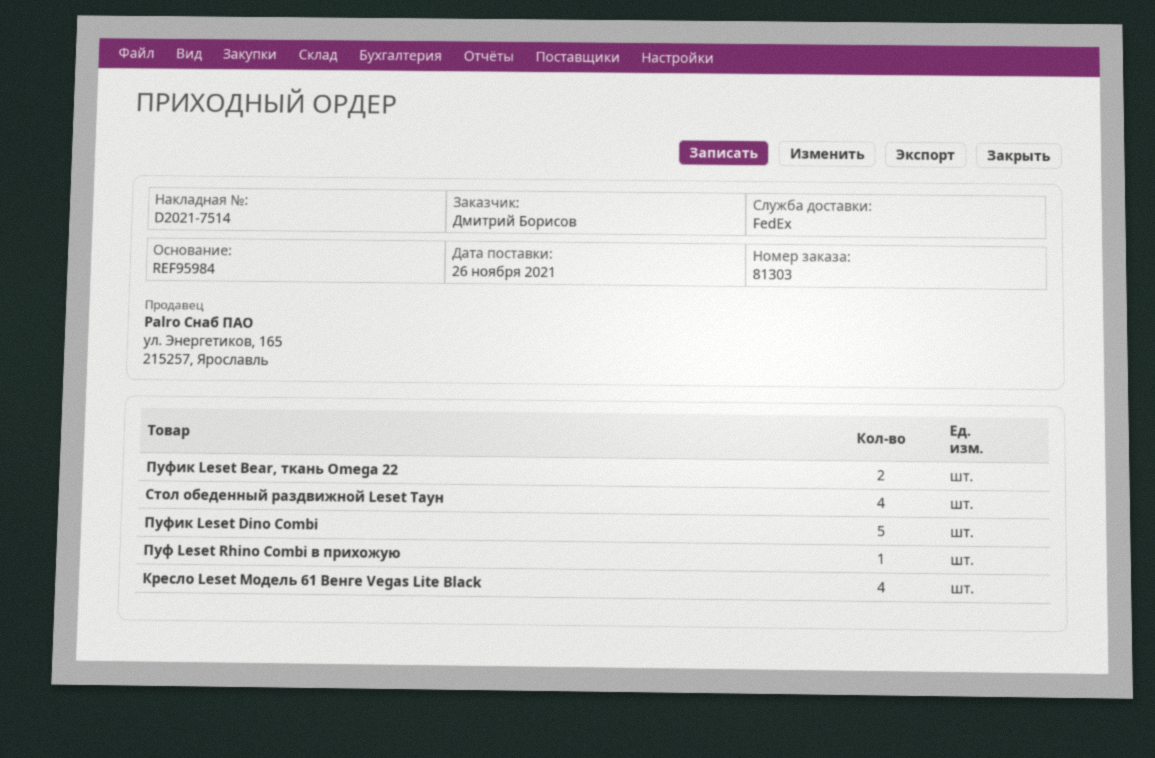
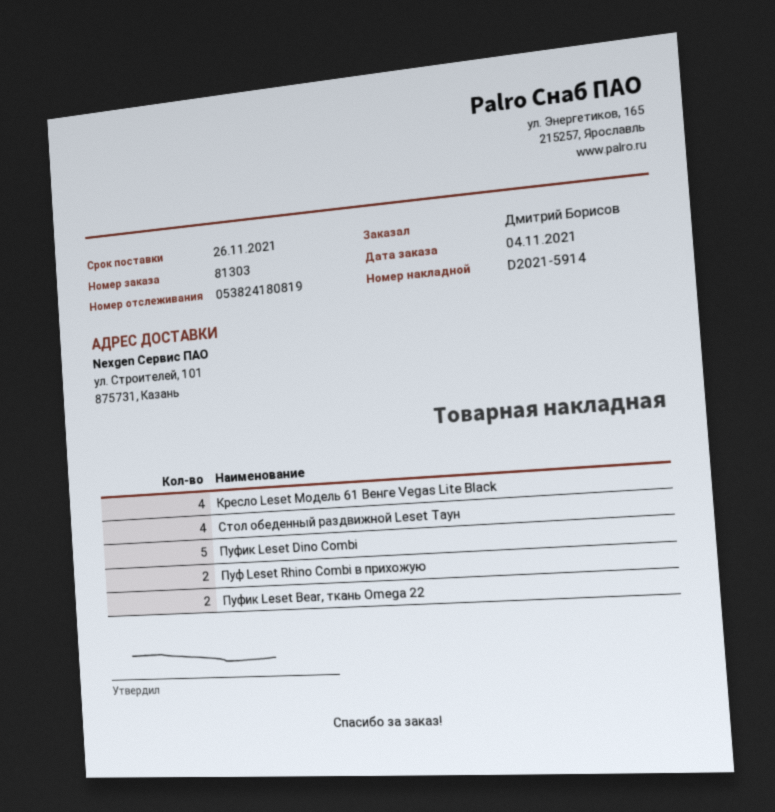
delivery note number: D2021-7514 -> D2021-5914
Пуф Leset Rhino Combi в прихожую: 1 -> 2

